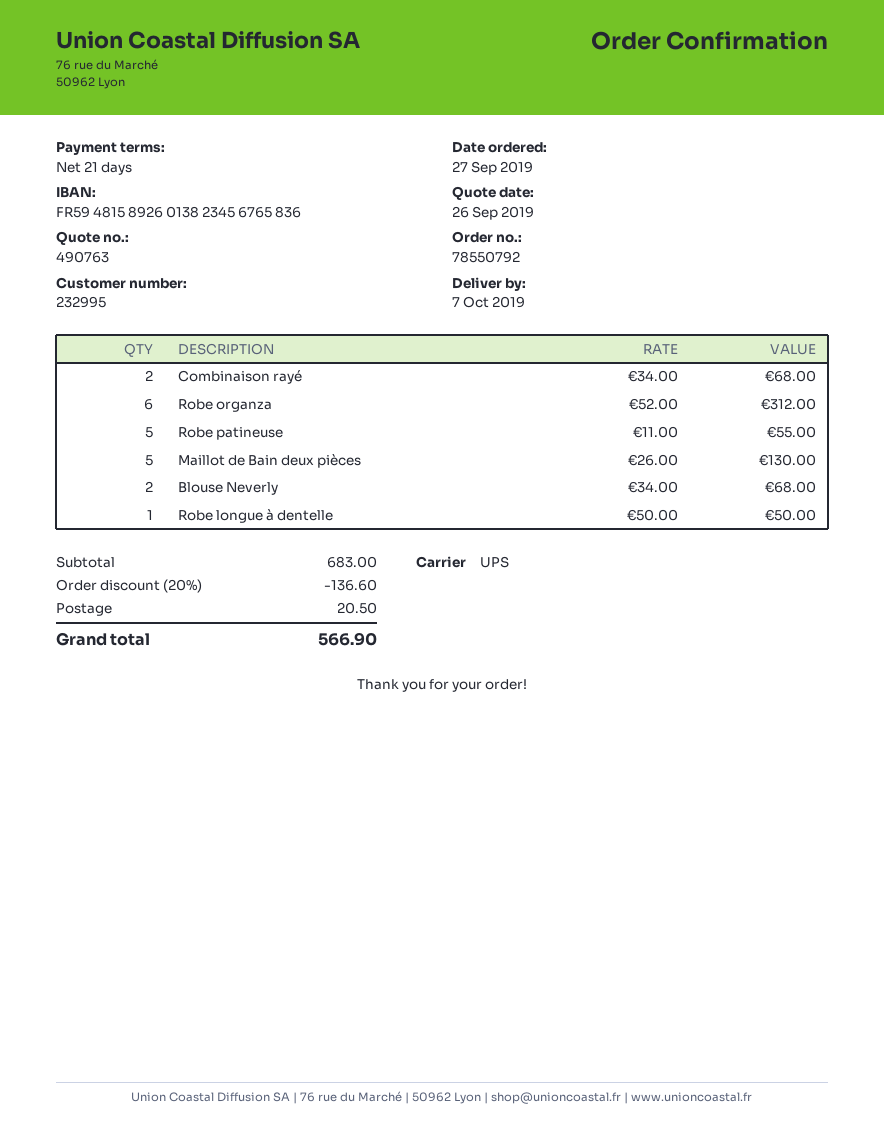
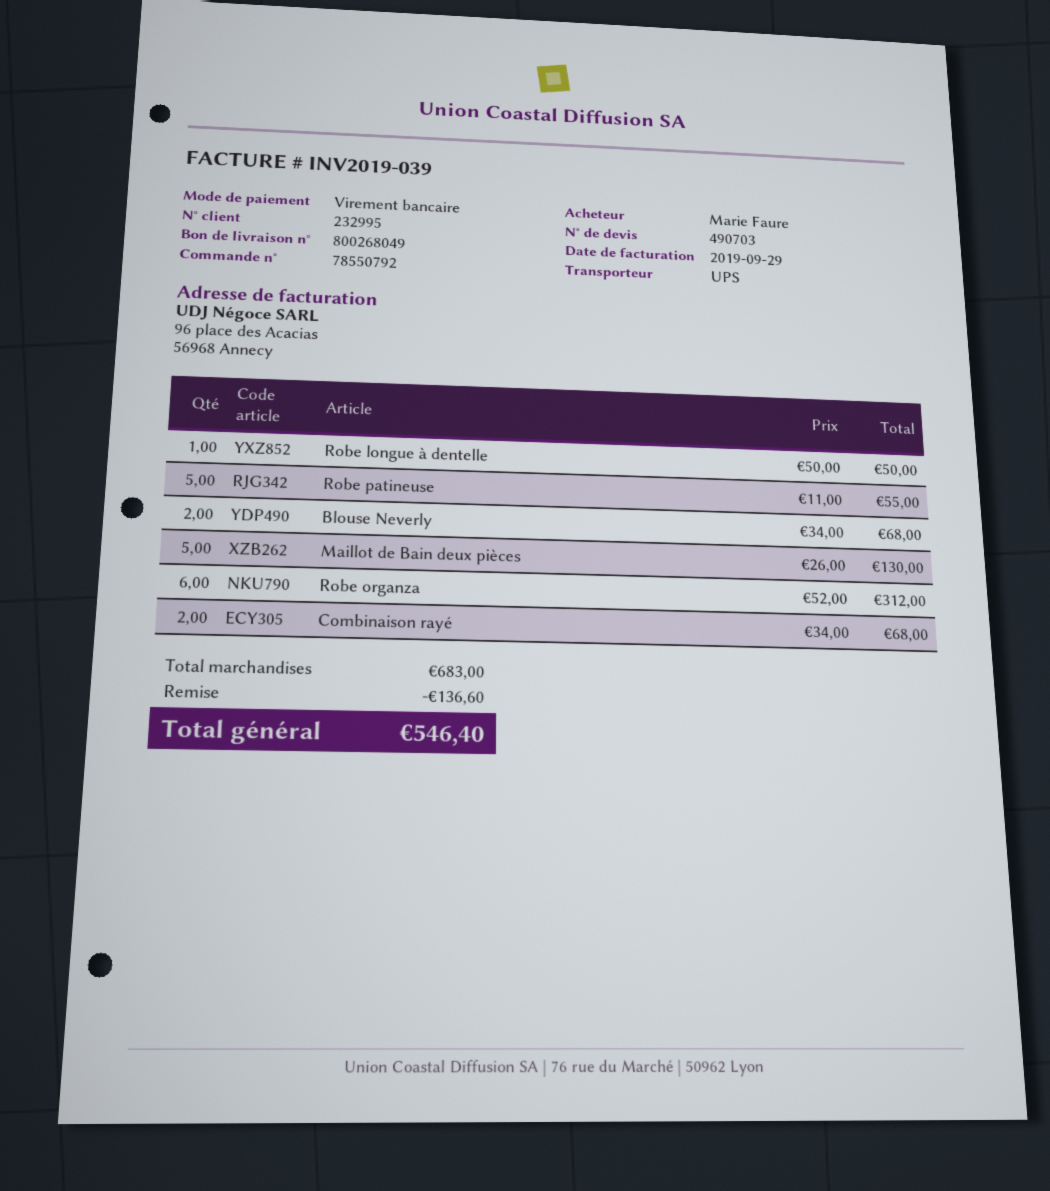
quote number: 490763 -> 490703
shipping: 20.50 -> none
total: 566.90 -> 546.40

